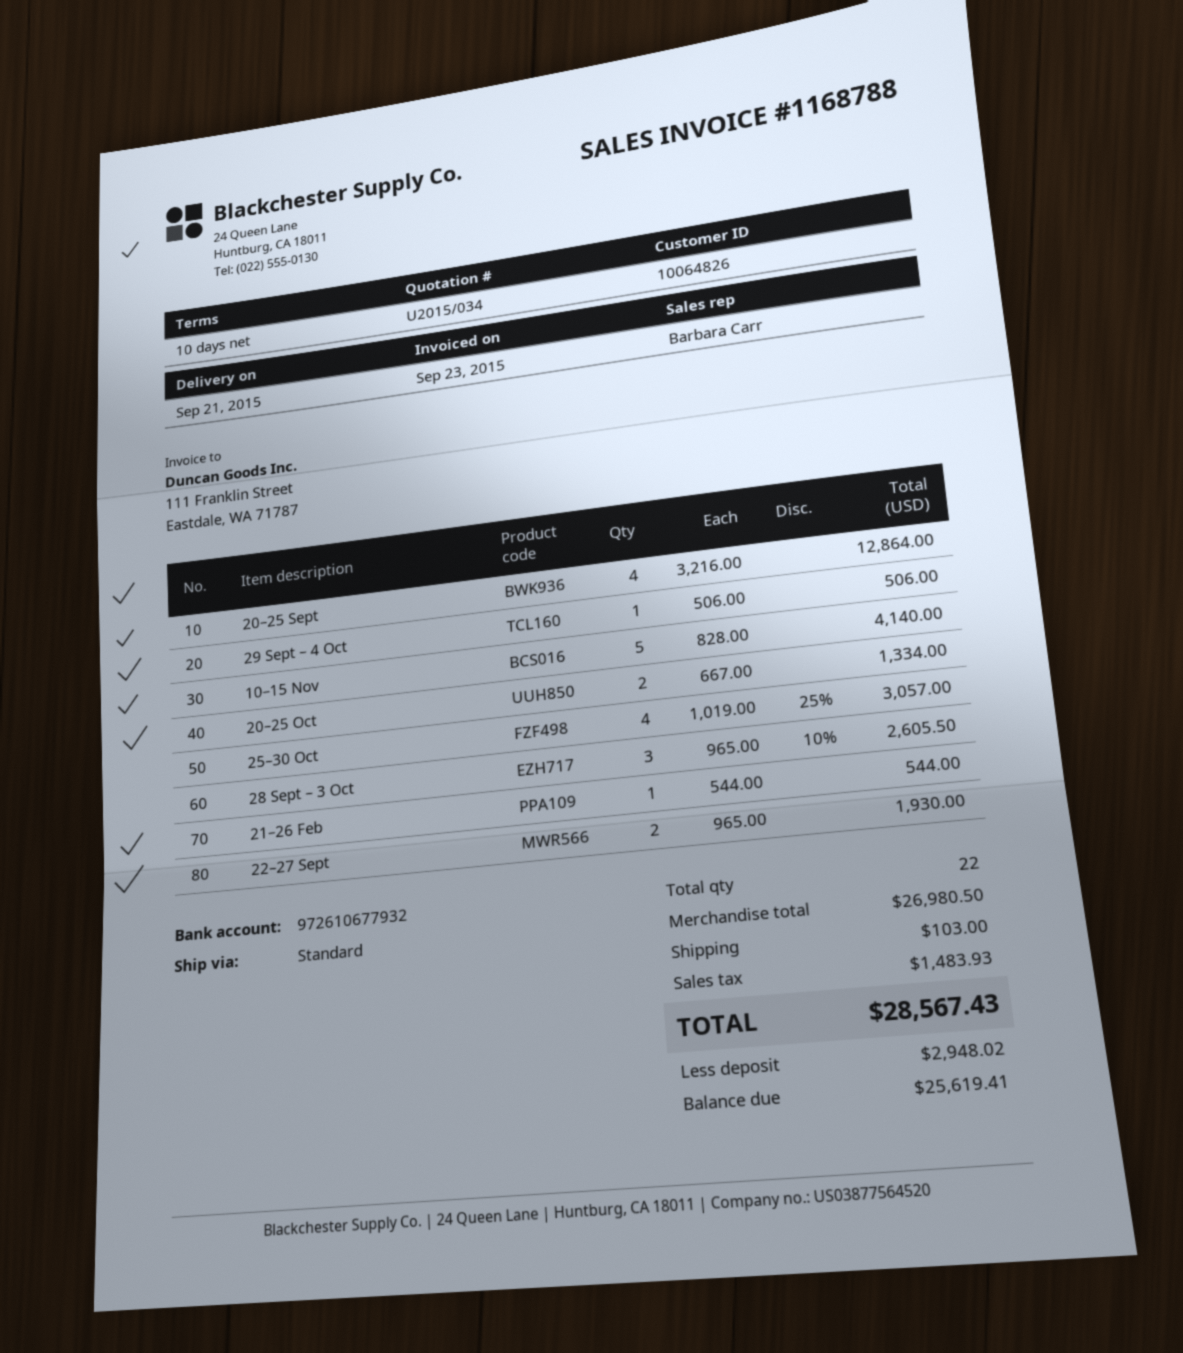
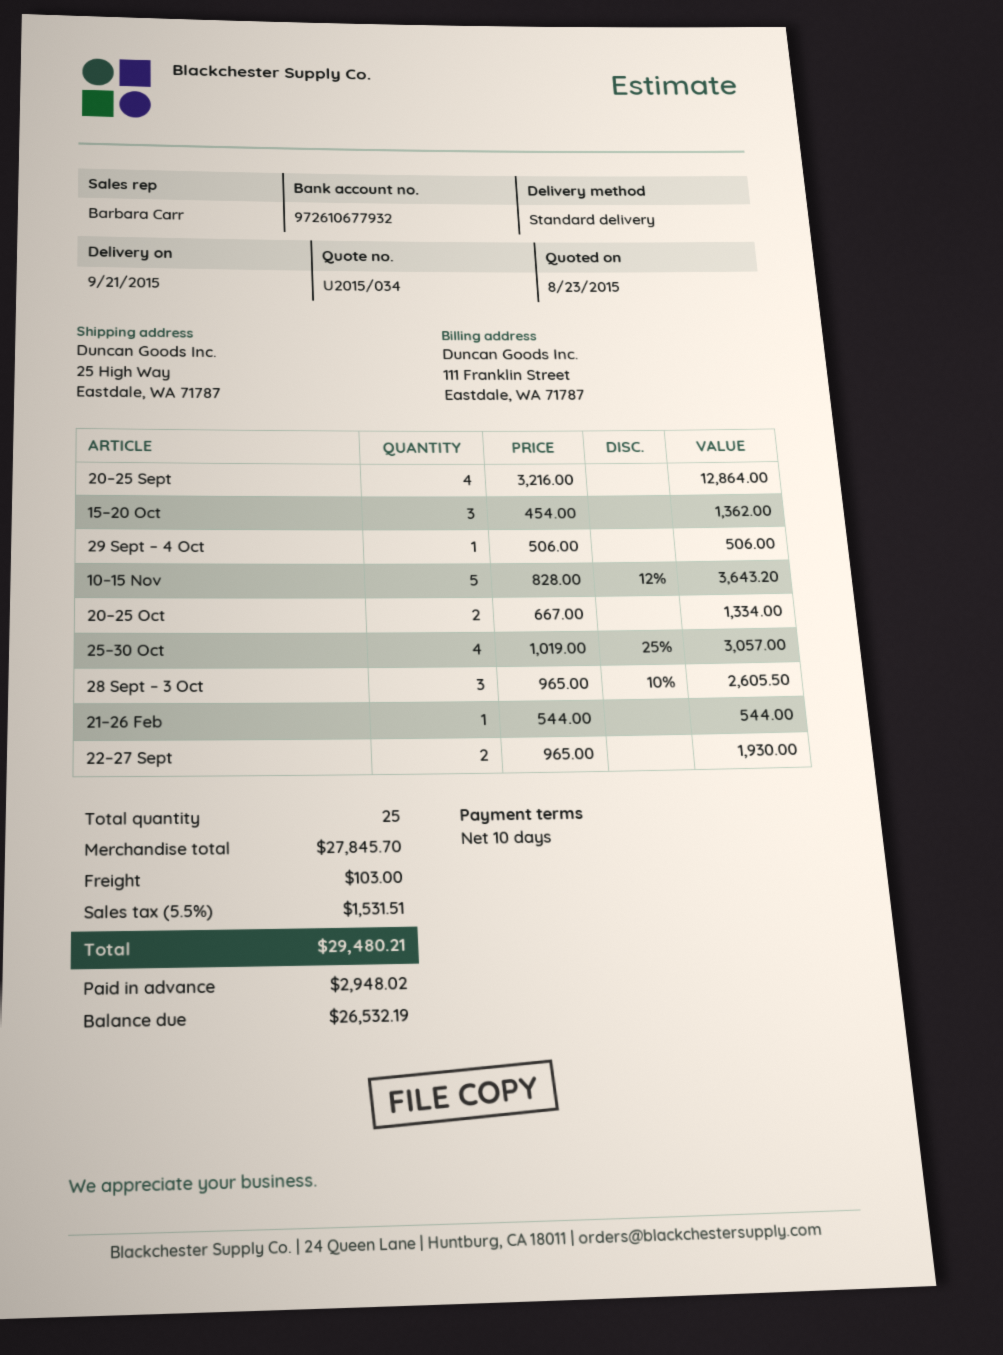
10–15 Nov: 5 x 828.00 = 4140.00 -> 5 x 828.00 - 12% = 3643.20
15–20 Oct: none -> 3 x 454.00 = 1362.00
total quantity: 22 -> 25
subtotal: 26980.50 -> 27845.70
tax: 1483.93 -> 1531.51
total: 28567.43 -> 29480.21
balance: 25619.41 -> 26532.19

